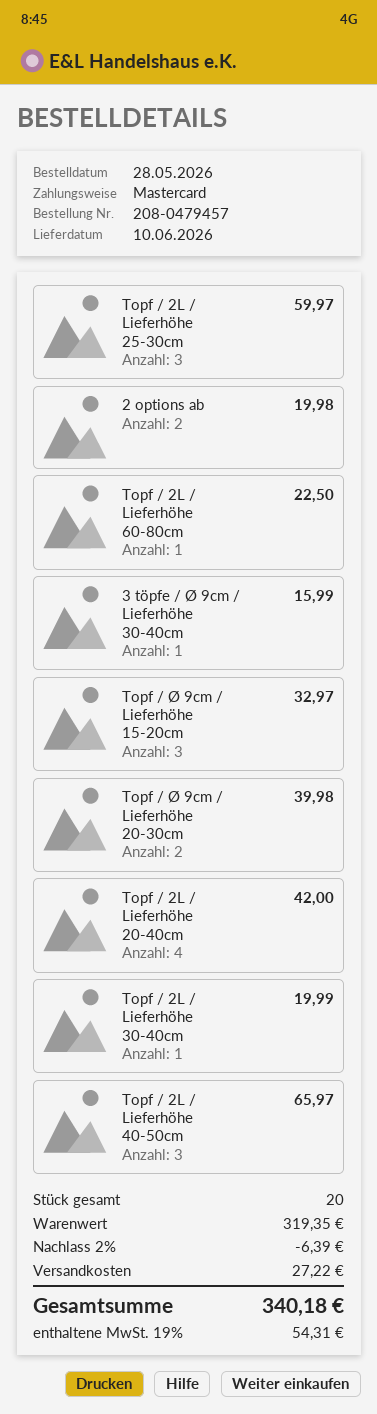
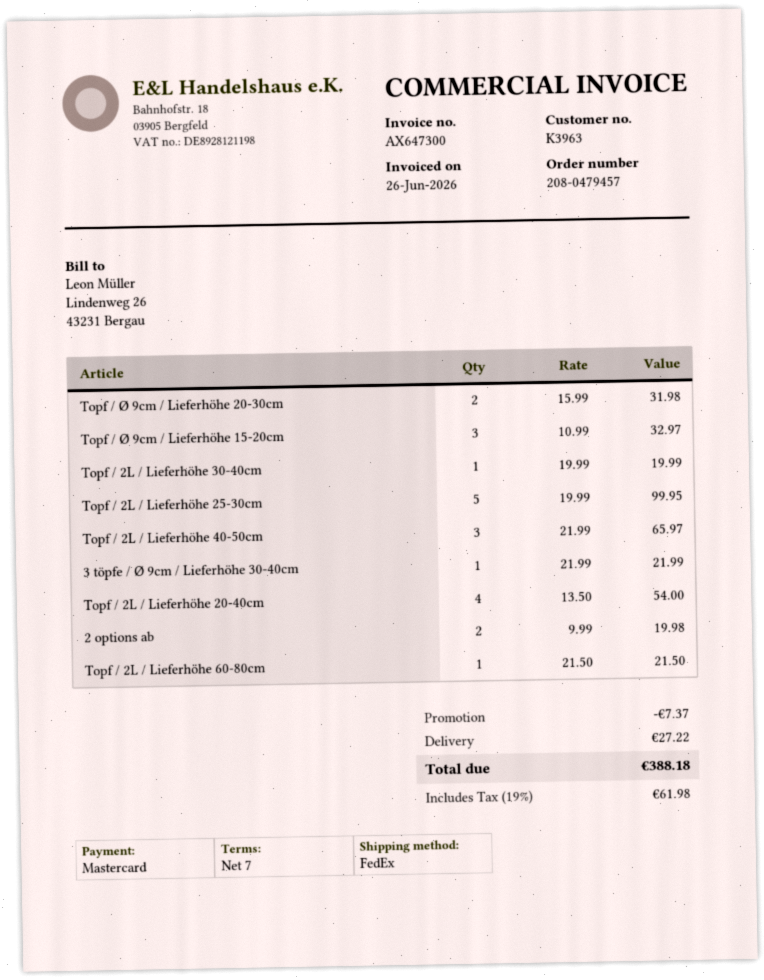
Topf / 2L / Lieferhöhe 25-30cm: 3 for 59.97 -> 5 for 99.95
Topf / 2L / Lieferhöhe 60-80cm: 1 for 22.50 -> 1 for 21.50
3 töpfe / Ø 9cm / Lieferhöhe 30-40cm: 1 for 15.99 -> 1 for 21.99
Topf / Ø 9cm / Lieferhöhe 20-30cm: 2 for 39.98 -> 2 for 31.98
Topf / 2L / Lieferhöhe 20-40cm: 4 for 42.00 -> 4 for 54.00
discount: 6.39 -> 7.37
tax: 19% = 54.31 -> 19% = 61.98
total: 340.18 -> 388.18

